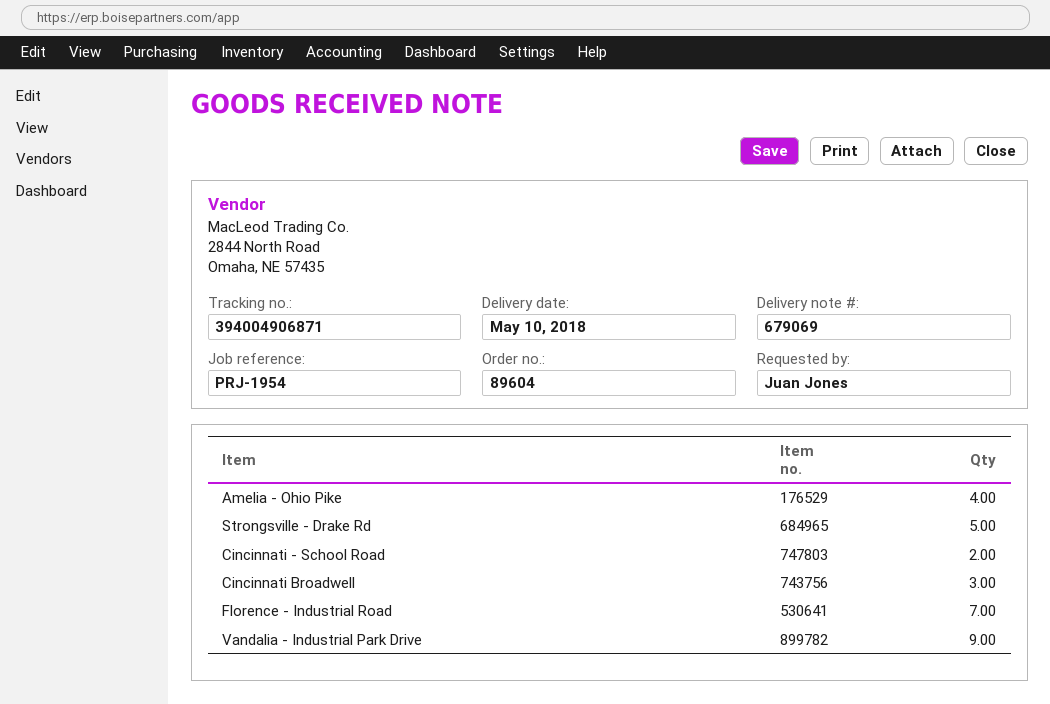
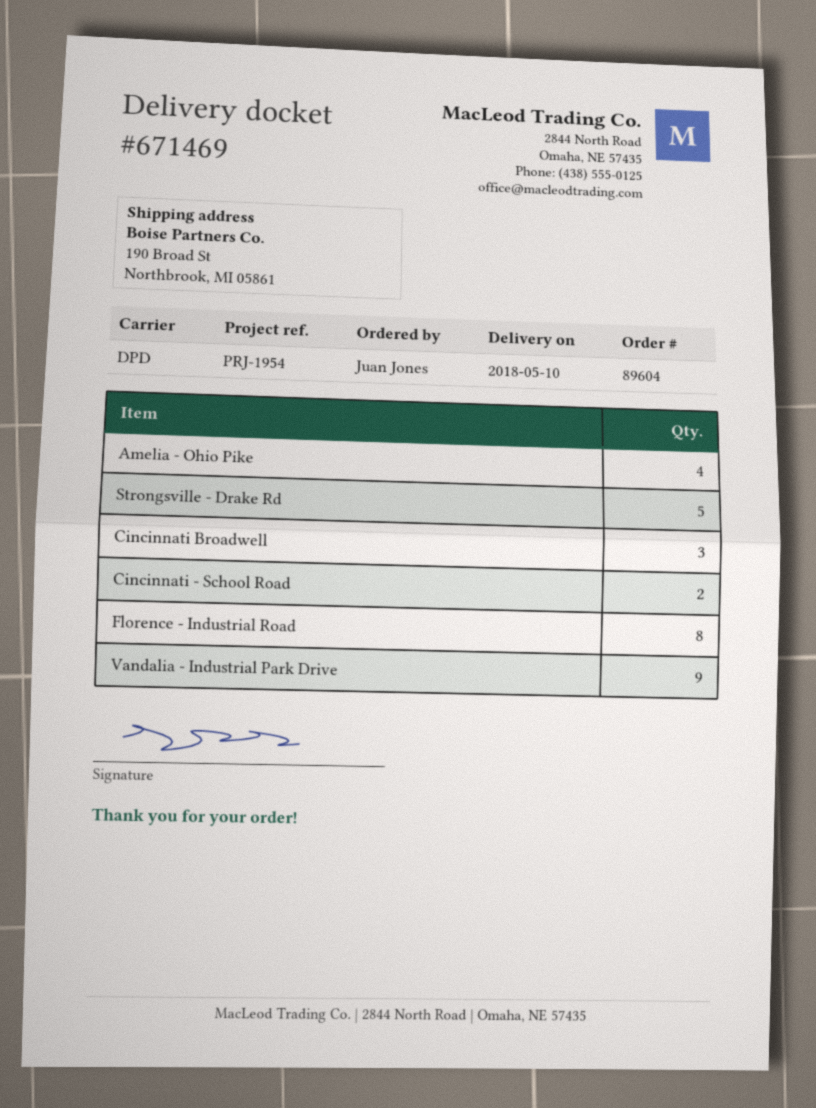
delivery note number: 679069 -> 671469
Florence - Industrial Road: 7 -> 8

